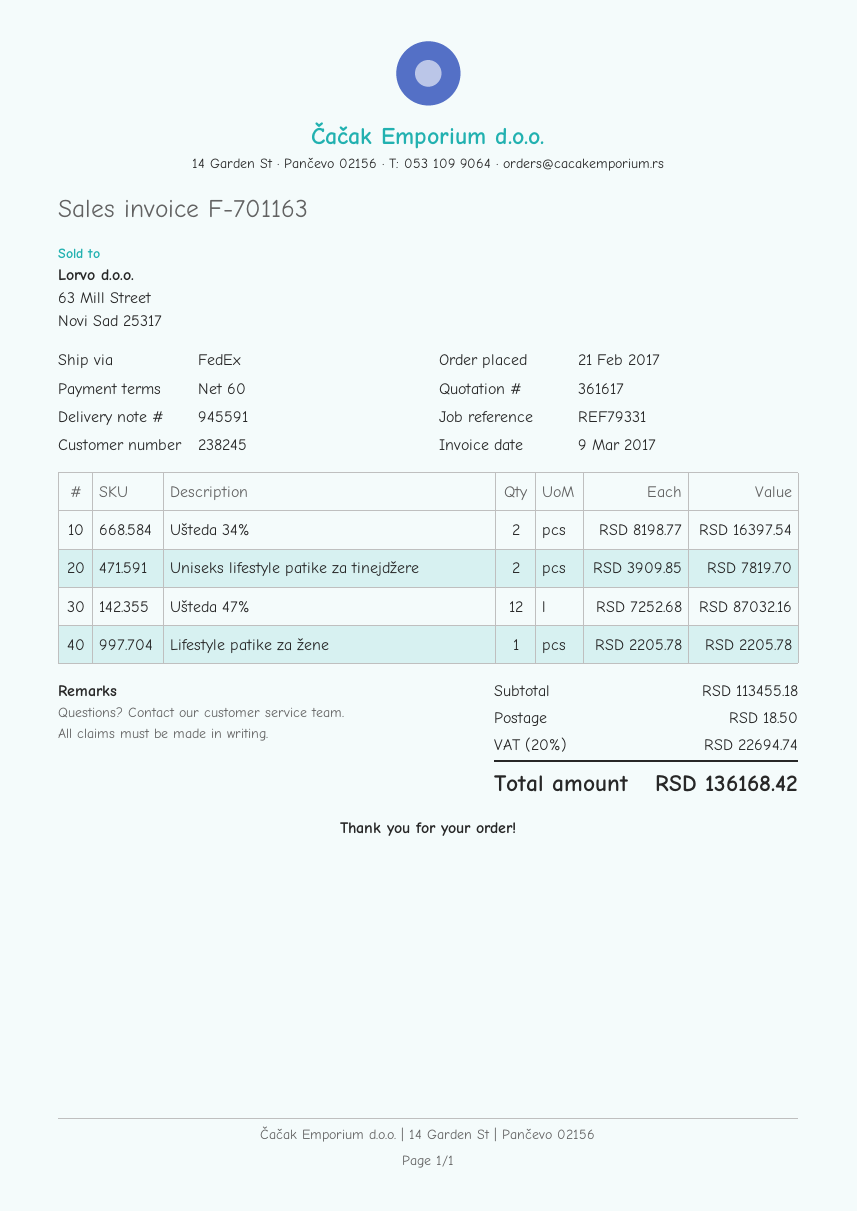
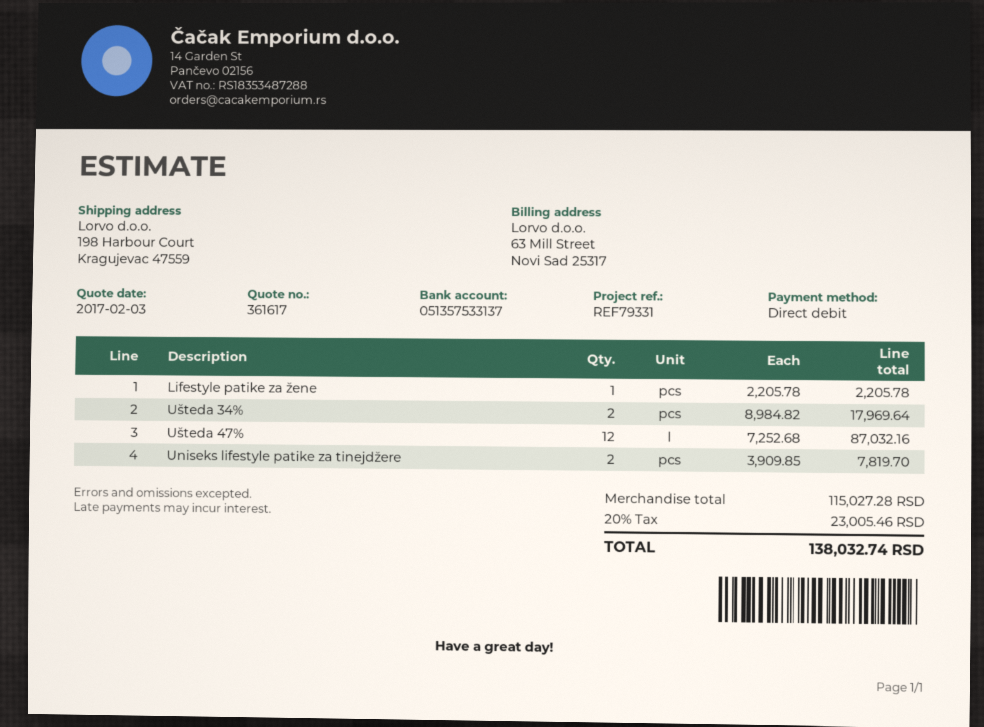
Ušteda 34%: 2 x 8198.77 = 16397.54 -> 2 x 8984.82 = 17969.64
subtotal: 113455.18 -> 115027.28
shipping: 18.50 -> none
tax: 20% = 22694.74 -> 20% = 23005.46
total: 136168.42 -> 138032.74

